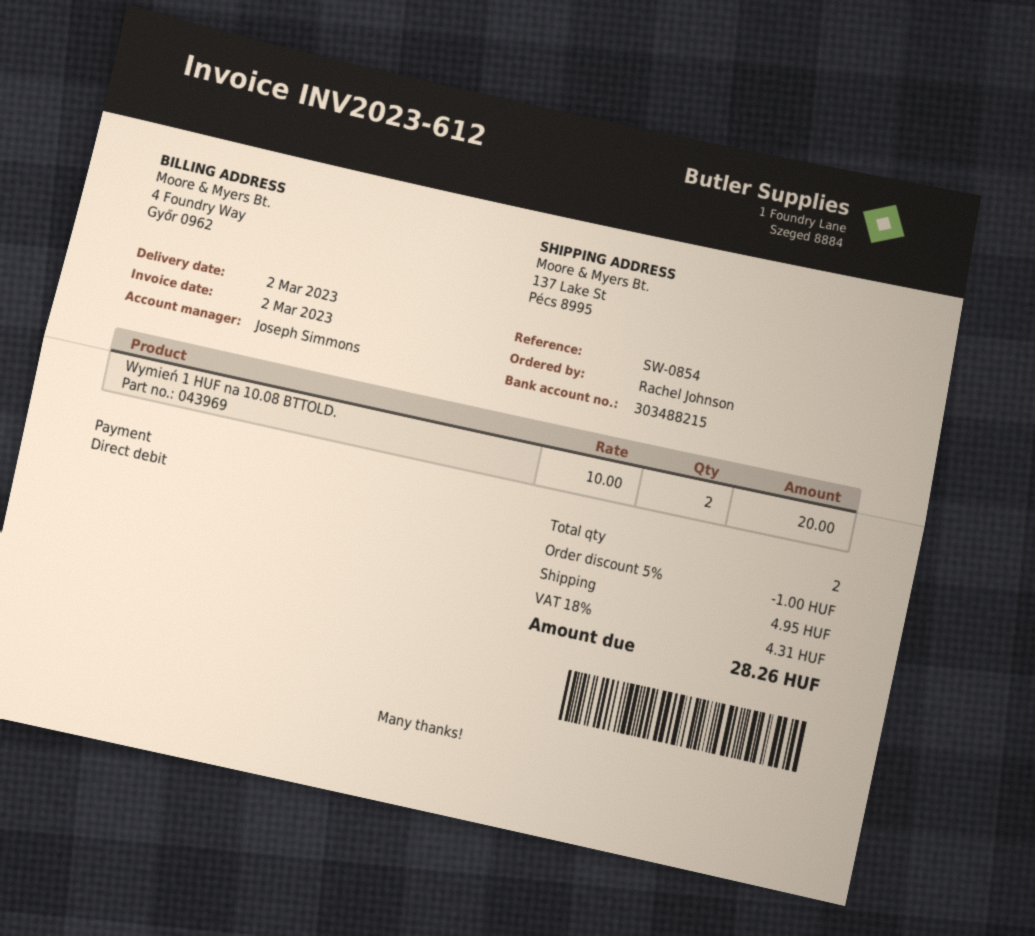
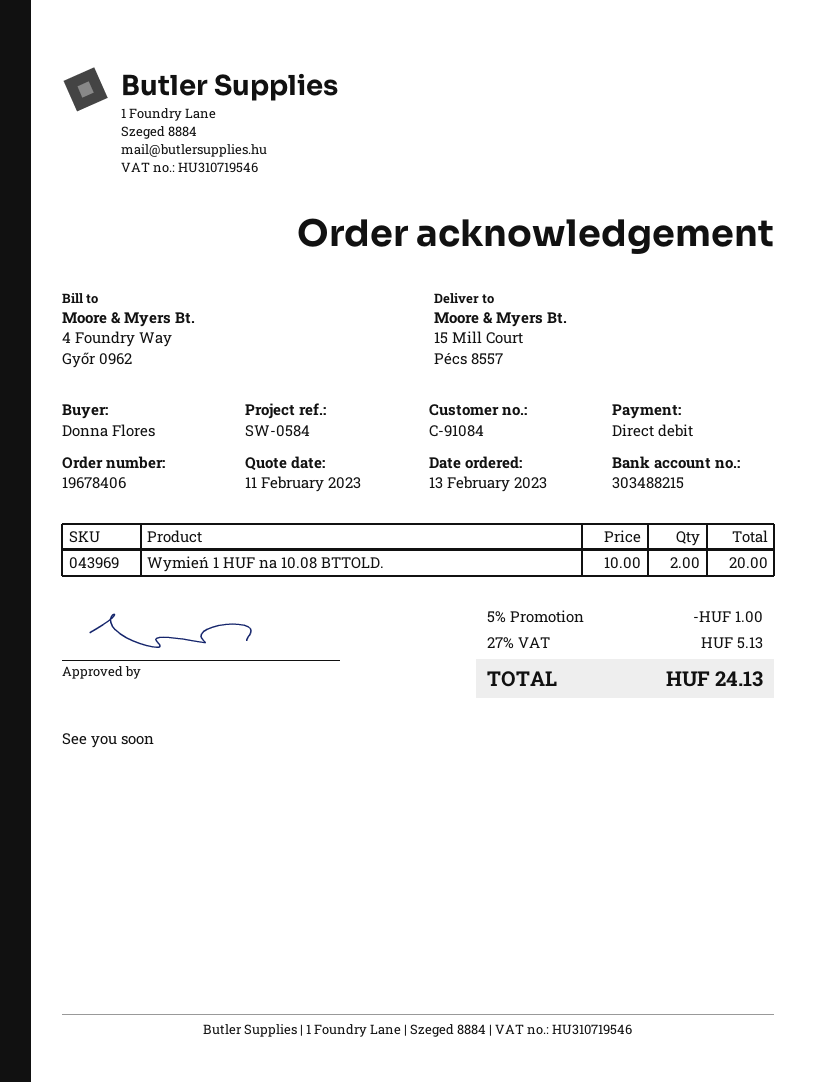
reference: SW-0854 -> SW-0584
ordered by: Rachel Johnson -> Donna Flores
ship to: 137 Lake St, Pécs 8995 -> 15 Mill Court, Pécs 8557
shipping: 4.95 -> none
tax: 18% = 4.31 -> 27% = 5.13
total: 28.26 -> 24.13

